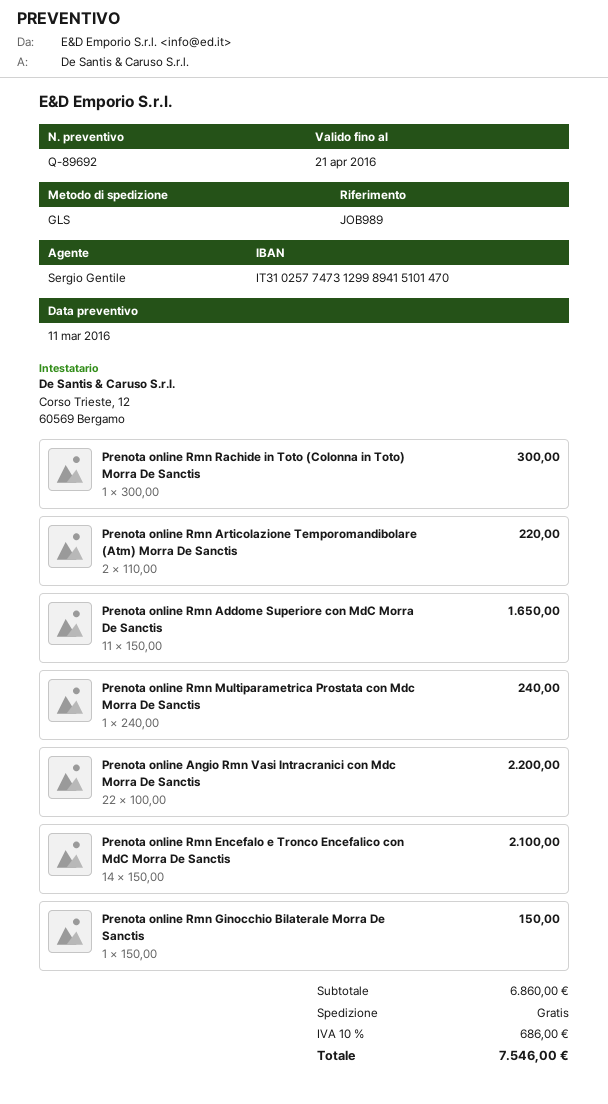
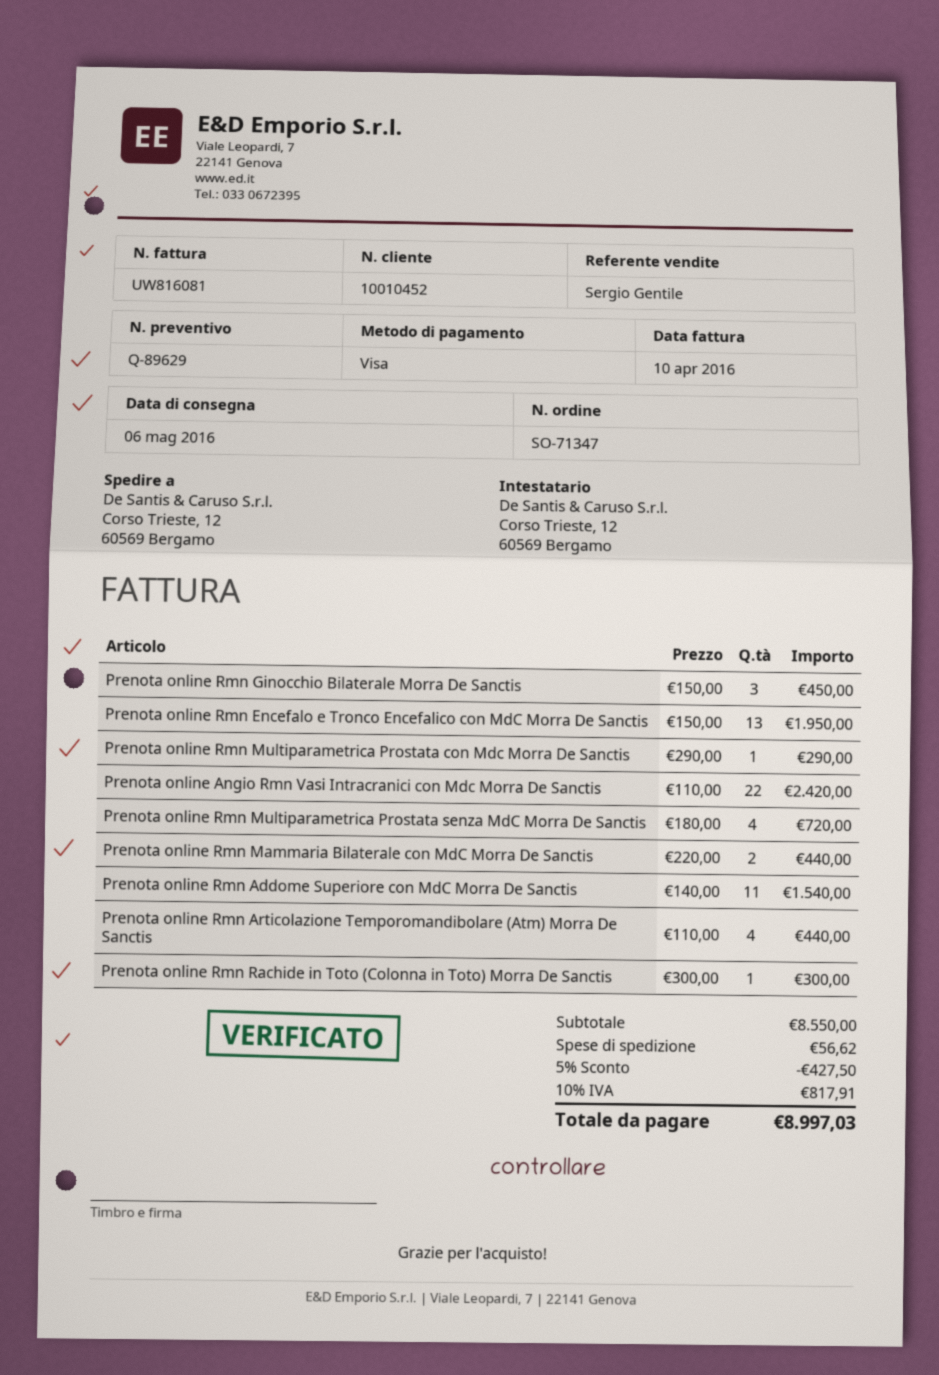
quote number: Q-89692 -> Q-89629
Prenota online Rmn Articolazione Temporomandibolare (Atm) Morra De Sanctis: 2 x 110.00 = 220.00 -> 4 x 110.00 = 440.00
Prenota online Rmn Addome Superiore con MdC Morra De Sanctis: 11 x 150.00 = 1650.00 -> 11 x 140.00 = 1540.00
Prenota online Rmn Multiparametrica Prostata con Mdc Morra De Sanctis: 1 x 240.00 = 240.00 -> 1 x 290.00 = 290.00
Prenota online Angio Rmn Vasi Intracranici con Mdc Morra De Sanctis: 22 x 100.00 = 2200.00 -> 22 x 110.00 = 2420.00
Prenota online Rmn Encefalo e Tronco Encefalico con MdC Morra De Sanctis: 14 x 150.00 = 2100.00 -> 13 x 150.00 = 1950.00
Prenota online Rmn Ginocchio Bilaterale Morra De Sanctis: 1 x 150.00 = 150.00 -> 3 x 150.00 = 450.00
Prenota online Rmn Multiparametrica Prostata senza MdC Morra De Sanctis: none -> 4 x 180.00 = 720.00
Prenota online Rmn Mammaria Bilaterale con MdC Morra De Sanctis: none -> 2 x 220.00 = 440.00
subtotal: 6860.00 -> 8550.00
discount: none -> 5% = 427.50
shipping: 0.00 -> 56.62
tax: 10% = 686.00 -> 10% = 817.91
total: 7546.00 -> 8997.03

